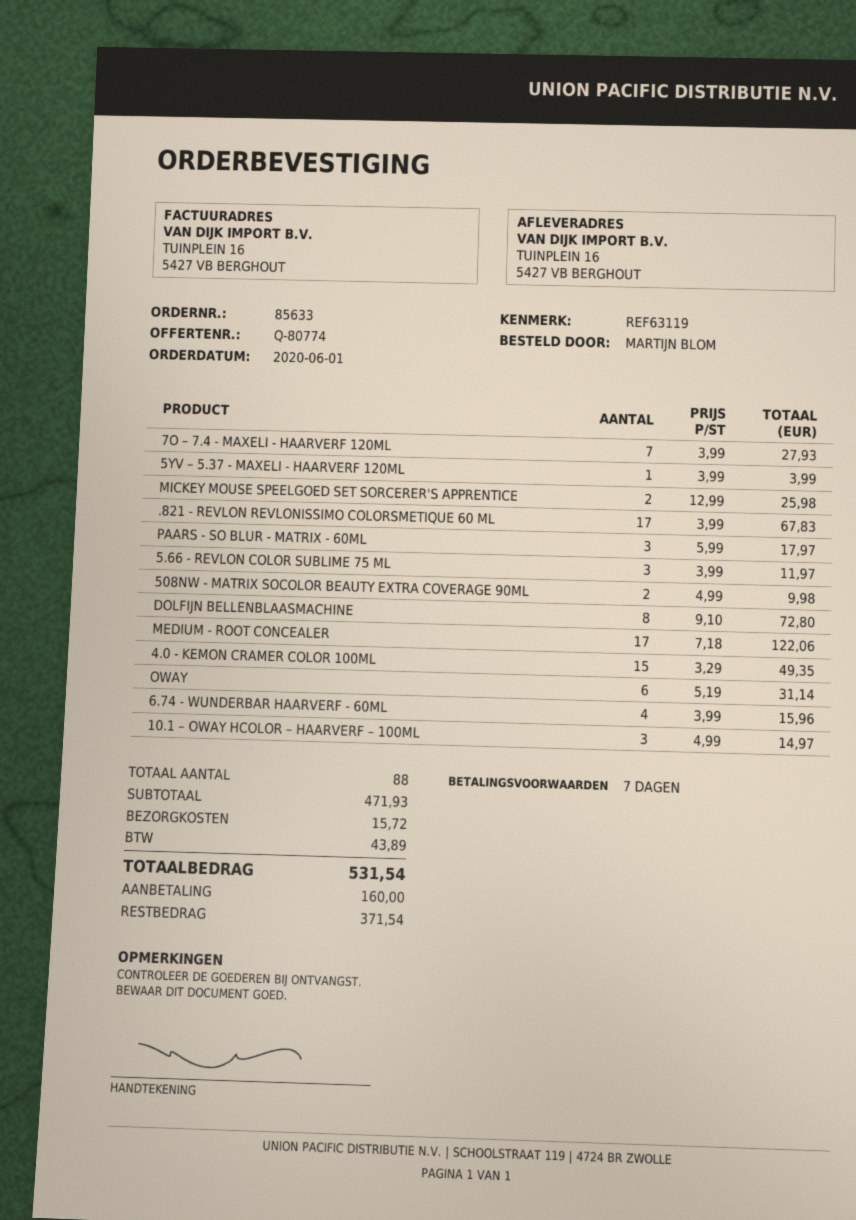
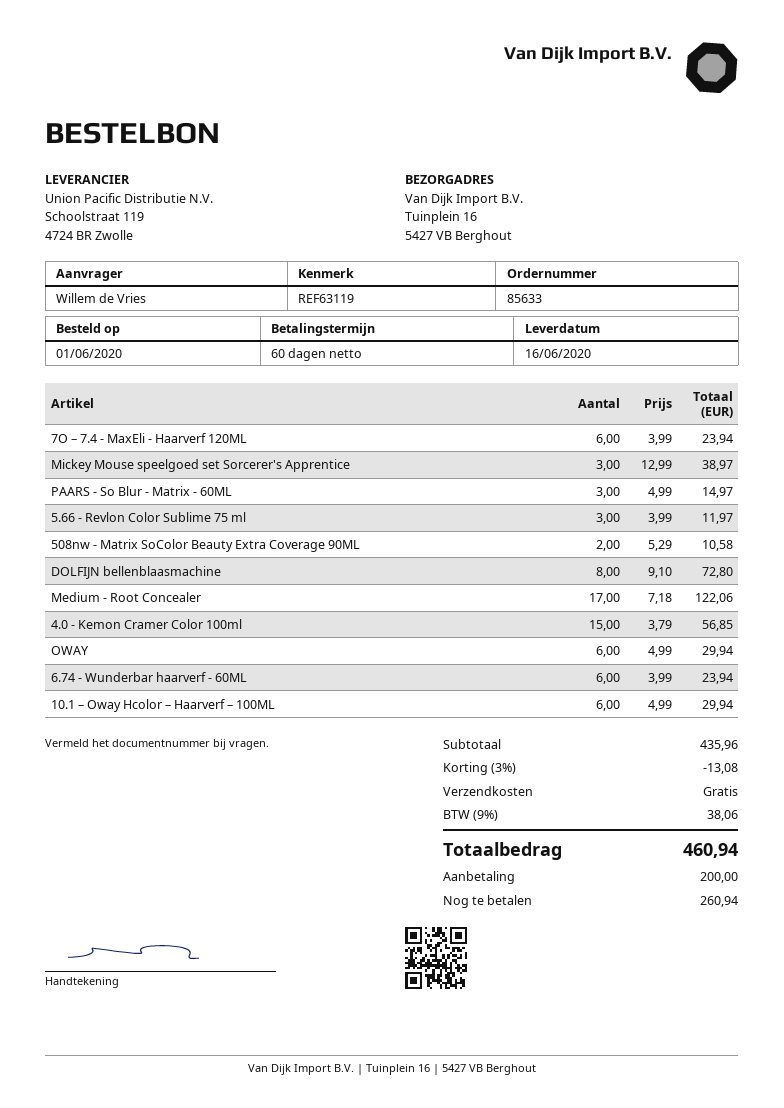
payment terms: 7 days -> 60 days
ordered by: MARTIJN BLOM -> Willem de Vries
7O – 7.4 - MAXELI - HAARVERF 120ML: 7 x 3.99 = 27.93 -> 6 x 3.99 = 23.94
5YV – 5.37 - MAXELI - HAARVERF 120ML: 1 x 3.99 = 3.99 -> none
MICKEY MOUSE SPEELGOED SET SORCERER'S APPRENTICE: 2 x 12.99 = 25.98 -> 3 x 12.99 = 38.97
.821 - REVLON REVLONISSIMO COLORSMETIQUE 60 ML: 17 x 3.99 = 67.83 -> none
PAARS - SO BLUR - MATRIX - 60ML: 3 x 5.99 = 17.97 -> 3 x 4.99 = 14.97
508NW - MATRIX SOCOLOR BEAUTY EXTRA COVERAGE 90ML: 2 x 4.99 = 9.98 -> 2 x 5.29 = 10.58
4.0 - KEMON CRAMER COLOR 100ML: 15 x 3.29 = 49.35 -> 15 x 3.79 = 56.85
OWAY: 6 x 5.19 = 31.14 -> 6 x 4.99 = 29.94
6.74 - WUNDERBAR HAARVERF - 60ML: 4 x 3.99 = 15.96 -> 6 x 3.99 = 23.94
10.1 – OWAY HCOLOR – HAARVERF – 100ML: 3 x 4.99 = 14.97 -> 6 x 4.99 = 29.94
subtotal: 471.93 -> 435.96
discount: none -> 3% = 13.08
shipping: 15.72 -> 0.00
tax: 43.89 -> 38.06
total: 531.54 -> 460.94
deposit: 160.00 -> 200.00
balance: 371.54 -> 260.94

